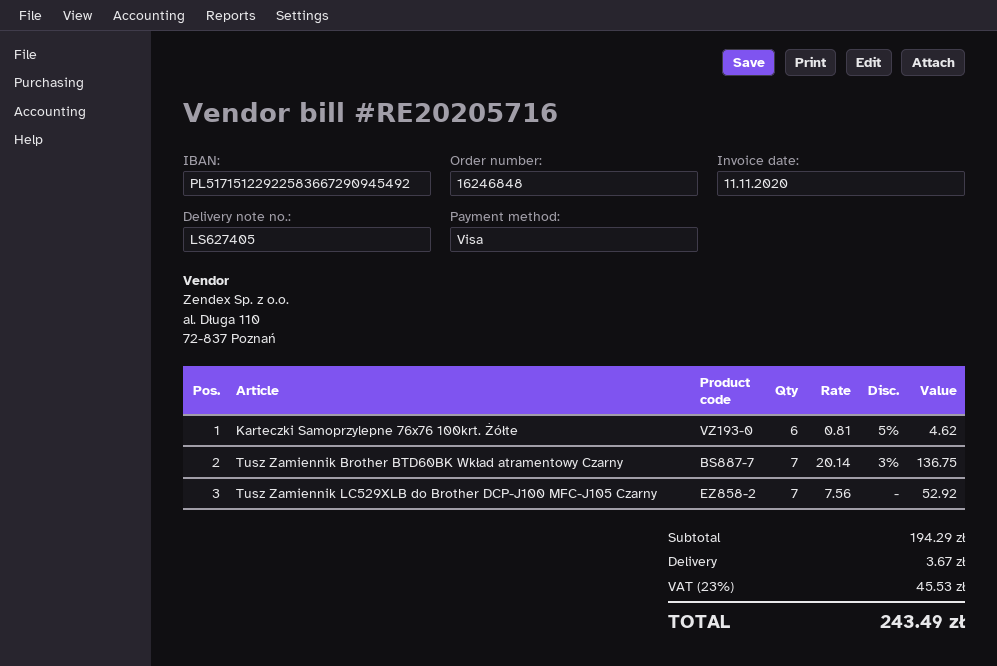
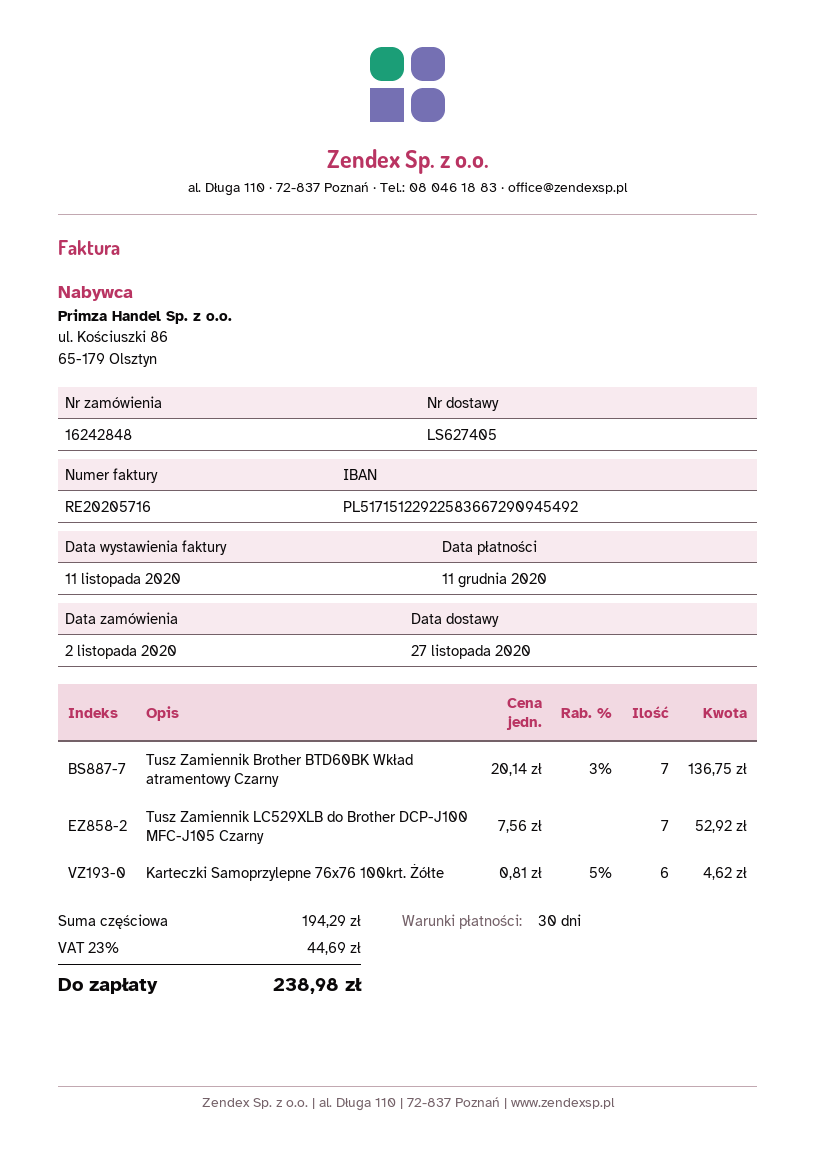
order number: 16246848 -> 16242848
shipping: 3.67 -> none
tax: 23% = 45.53 -> 23% = 44.69
total: 243.49 -> 238.98

